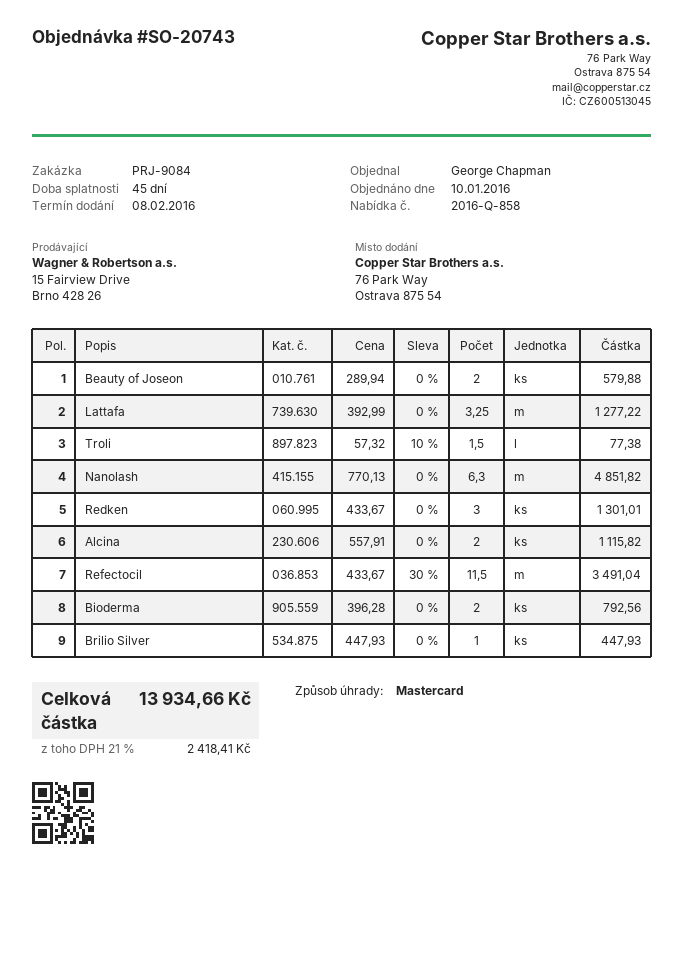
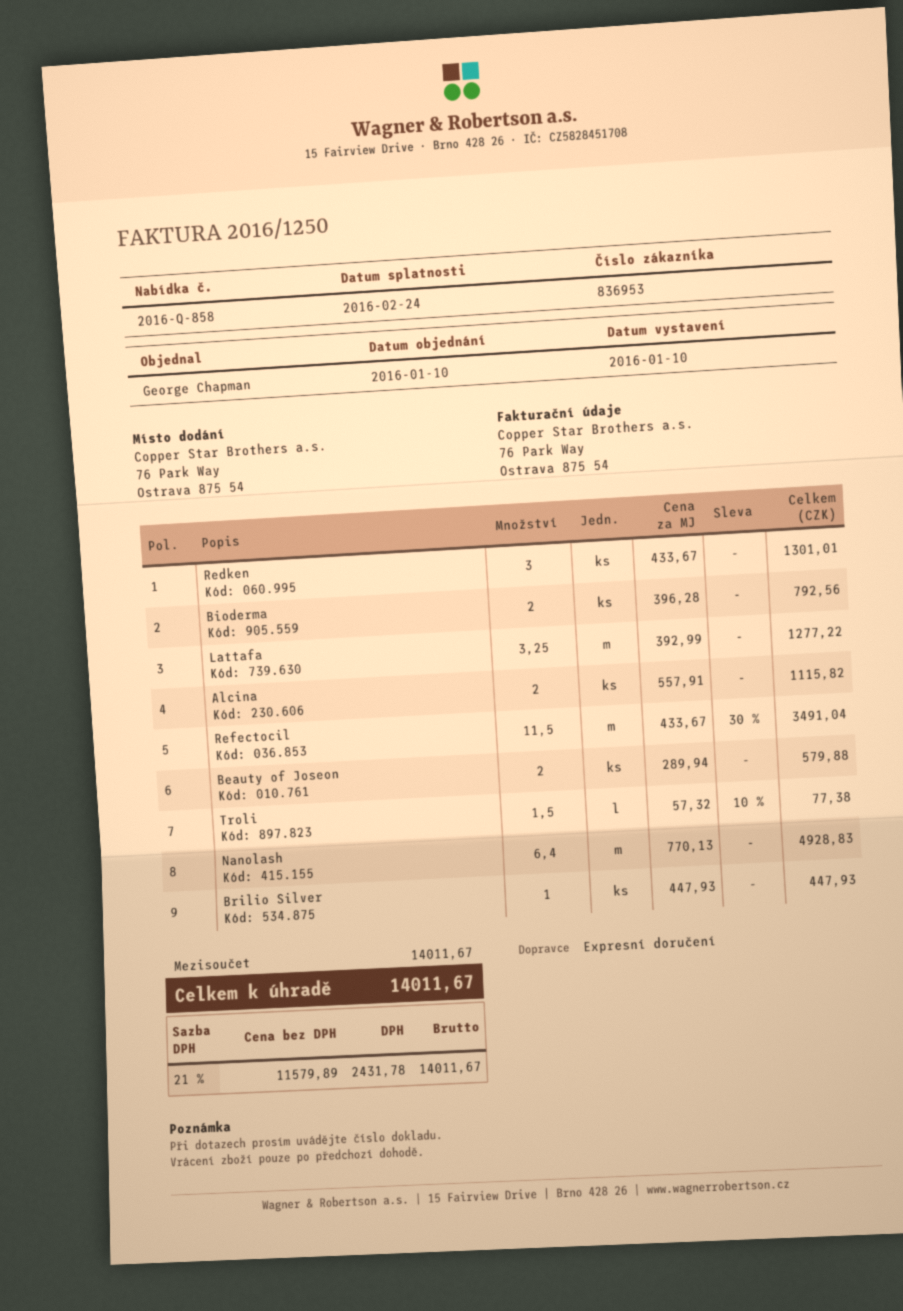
Nanolash: 6.3 x 770.13 = 4851.82 -> 6.4 x 770.13 = 4928.83
tax: 21% = 2418.41 -> 21% = 2431.78
total: 13934.66 -> 14011.67

